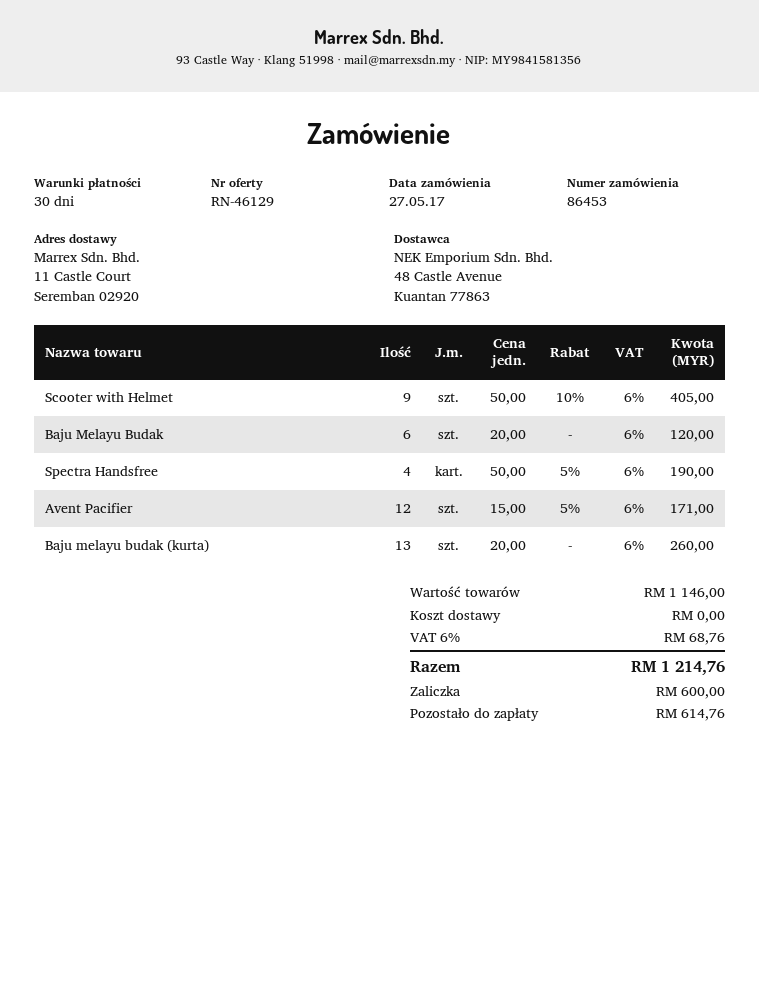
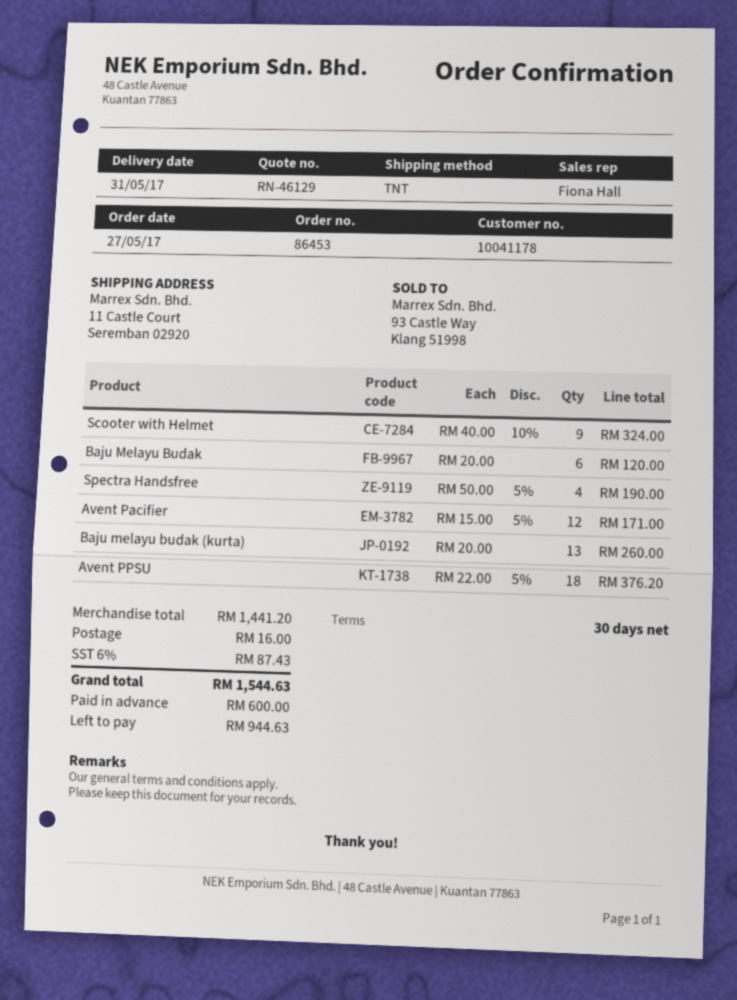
Scooter with Helmet: 9 x 50.00 - 10% = 405.00 -> 9 x 40.00 - 10% = 324.00
Avent PPSU: none -> 18 x 22.00 - 5% = 376.20
subtotal: 1146.00 -> 1441.20
shipping: 0.00 -> 16.00
tax: 6% = 68.76 -> 6% = 87.43
total: 1214.76 -> 1544.63
balance: 614.76 -> 944.63

